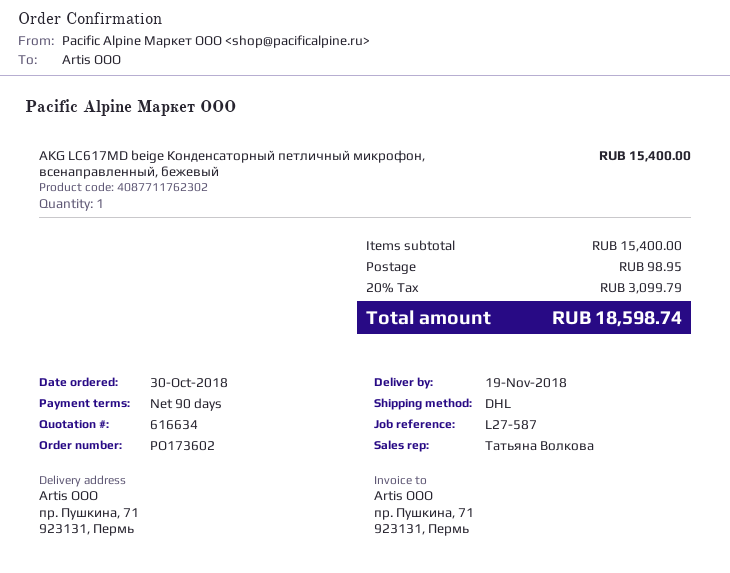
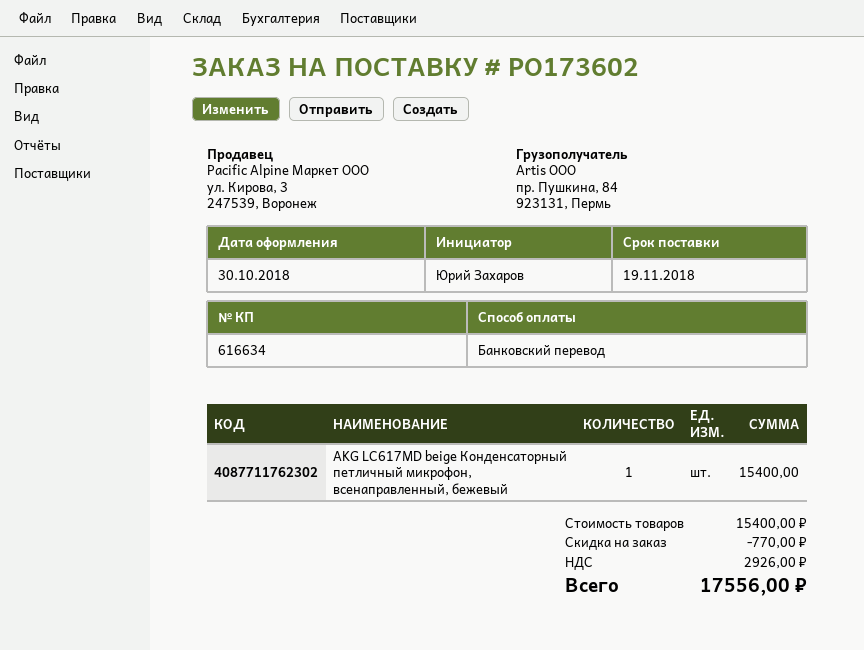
ship to: пр. Пушкина, 71, 923131, Пермь -> пр. Пушкина, 84, 923131, Пермь
discount: none -> 770.00
shipping: 98.95 -> none
tax: 3099.79 -> 2926.00
total: 18598.74 -> 17556.00

